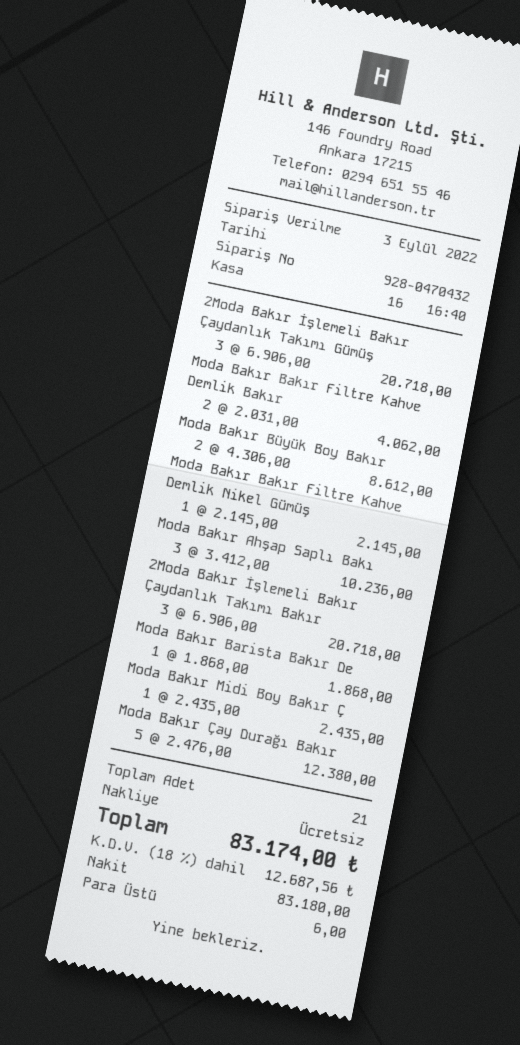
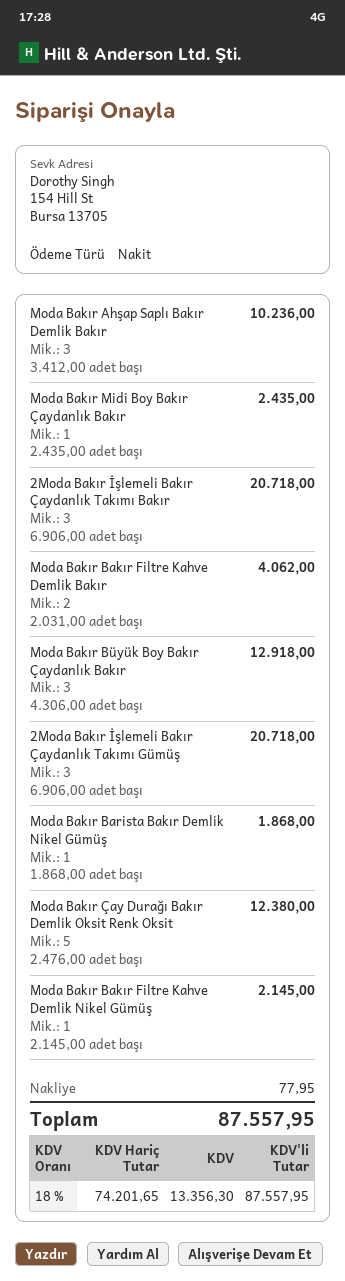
Moda Bakır Büyük Boy Bakır: 2 x 4306.00 = 8612.00 -> 3 x 4306.00 = 12918.00
shipping: 0.00 -> 77.95
tax: 18% = 12687.56 -> 18% = 13356.30
total: 83174.00 -> 87557.95

